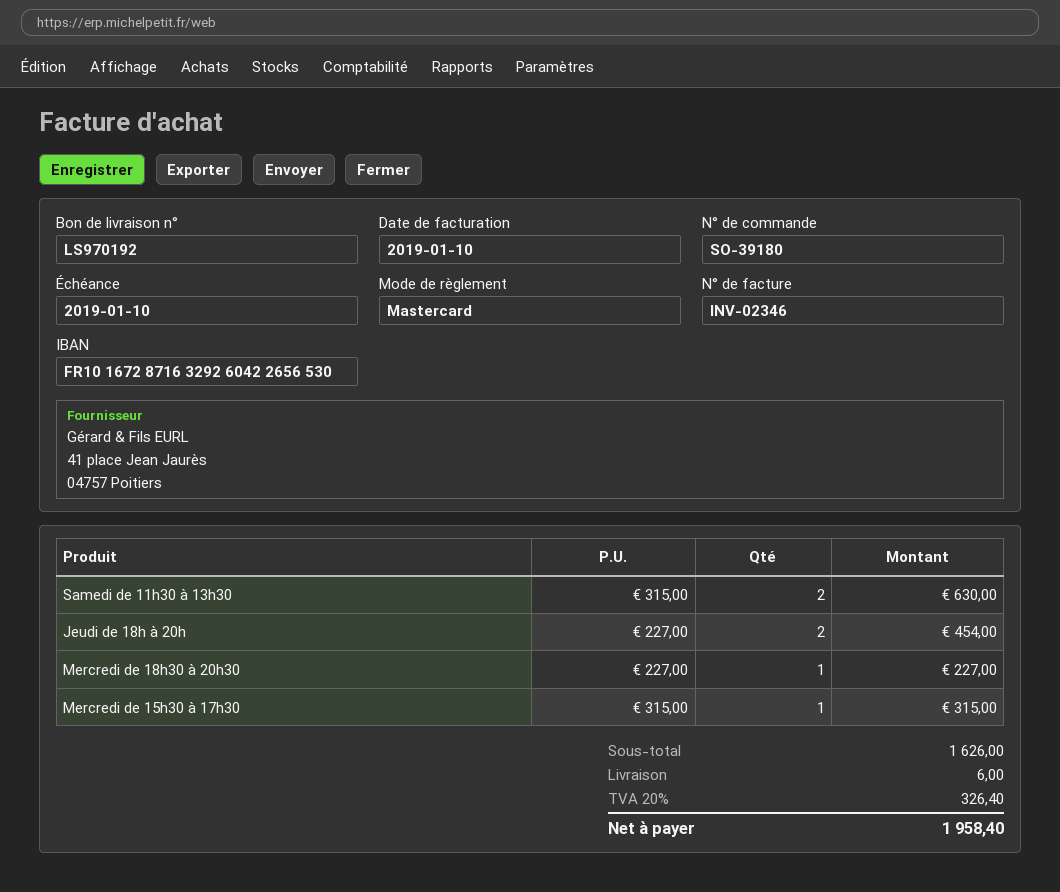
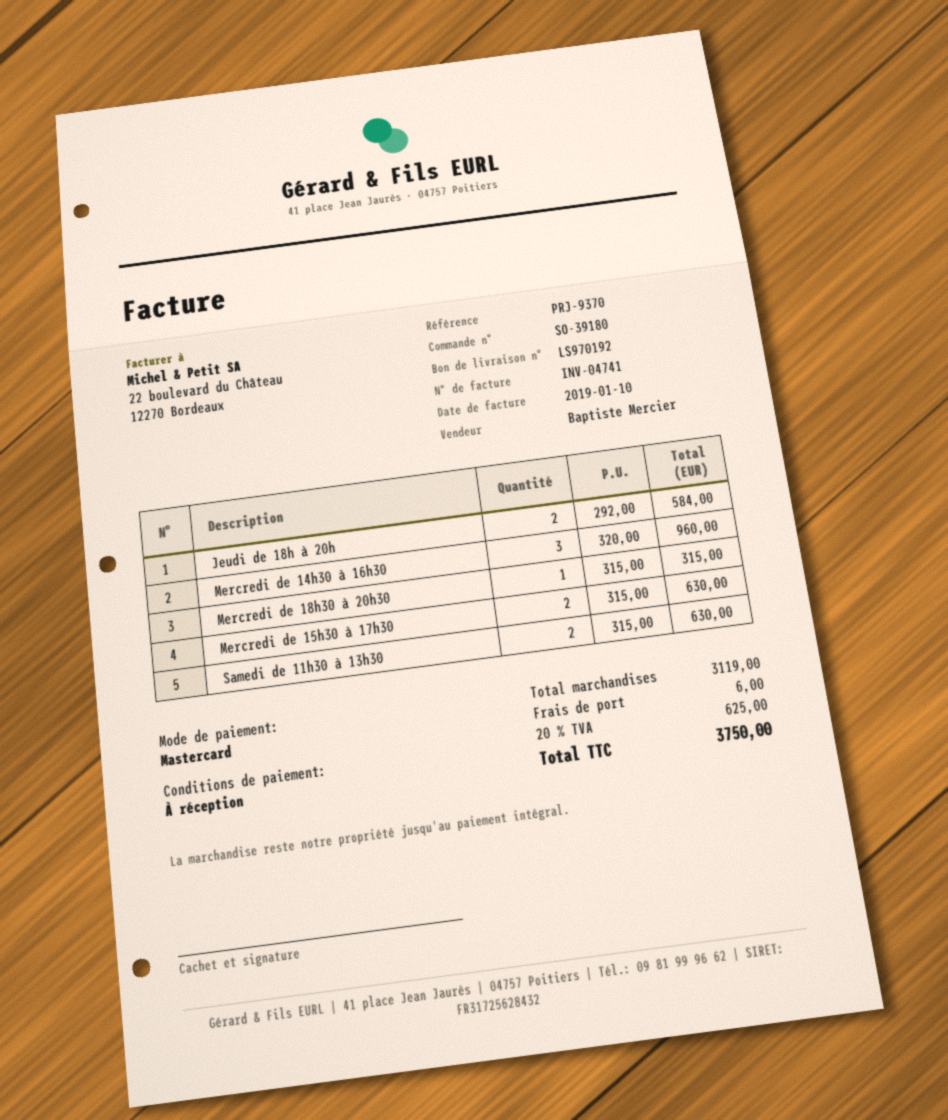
invoice number: INV-02346 -> INV-04741
Jeudi de 18h à 20h: 2 x 227.00 = 454.00 -> 2 x 292.00 = 584.00
Mercredi de 18h30 à 20h30: 1 x 227.00 = 227.00 -> 1 x 315.00 = 315.00
Mercredi de 15h30 à 17h30: 1 x 315.00 = 315.00 -> 2 x 315.00 = 630.00
Mercredi de 14h30 à 16h30: none -> 3 x 320.00 = 960.00
subtotal: 1626.00 -> 3119.00
tax: 20% = 326.40 -> 20% = 625.00
total: 1958.40 -> 3750.00

